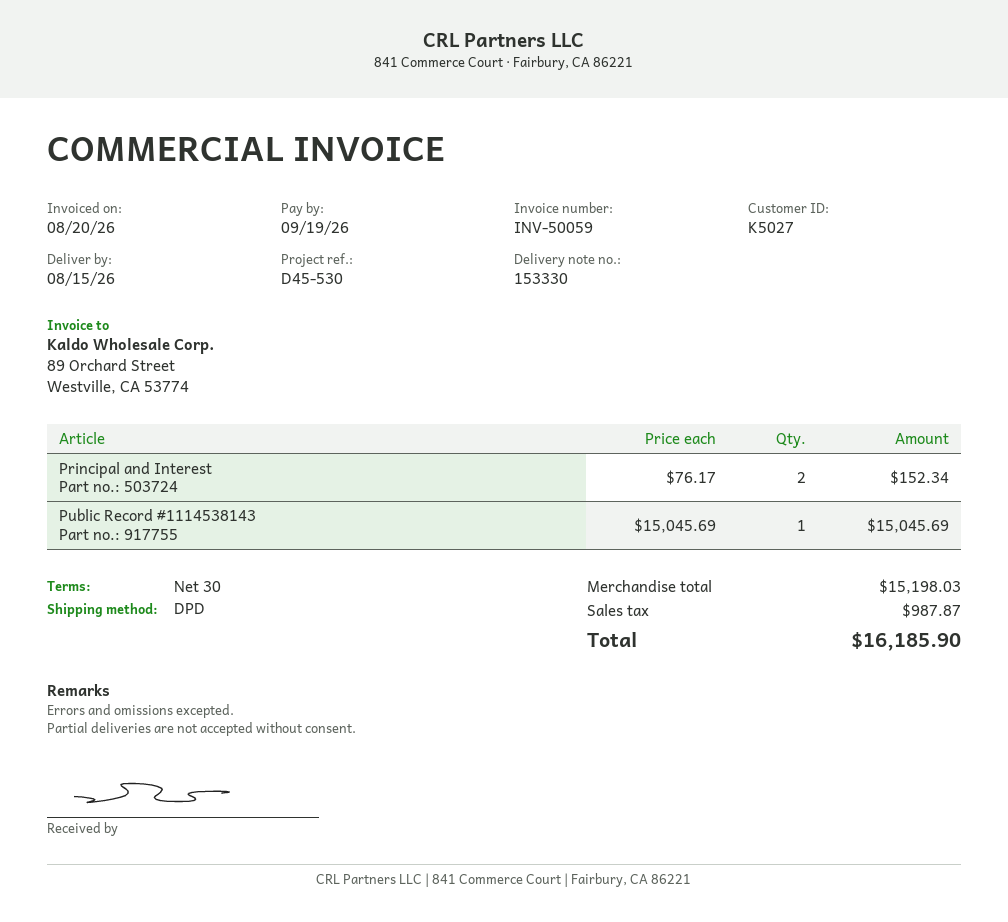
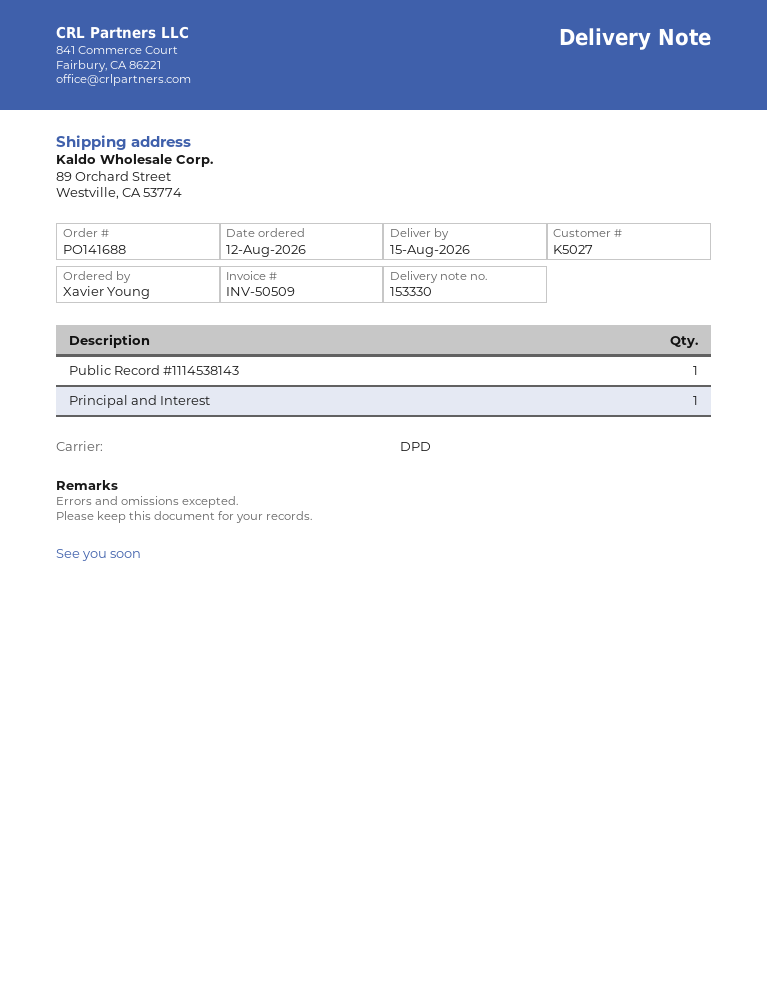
invoice number: INV-50059 -> INV-50509
Principal and Interest: 2 -> 1

